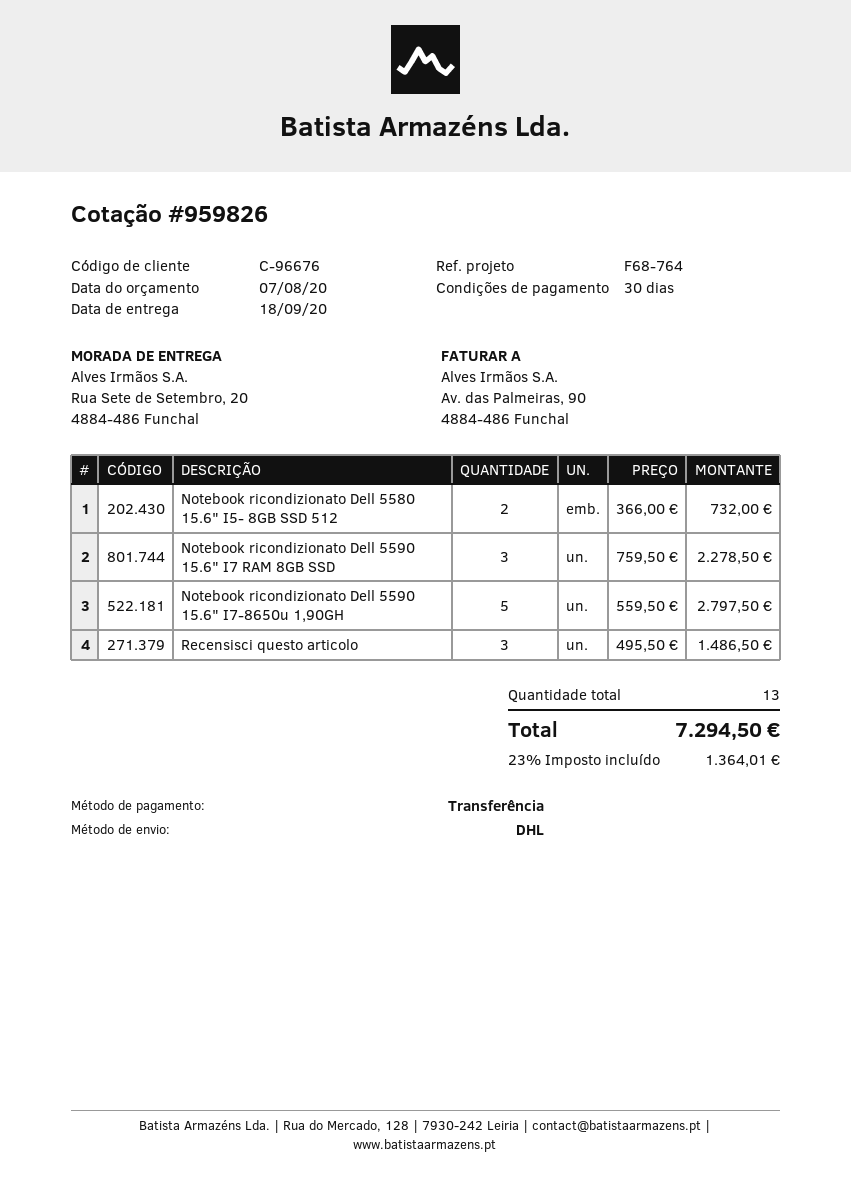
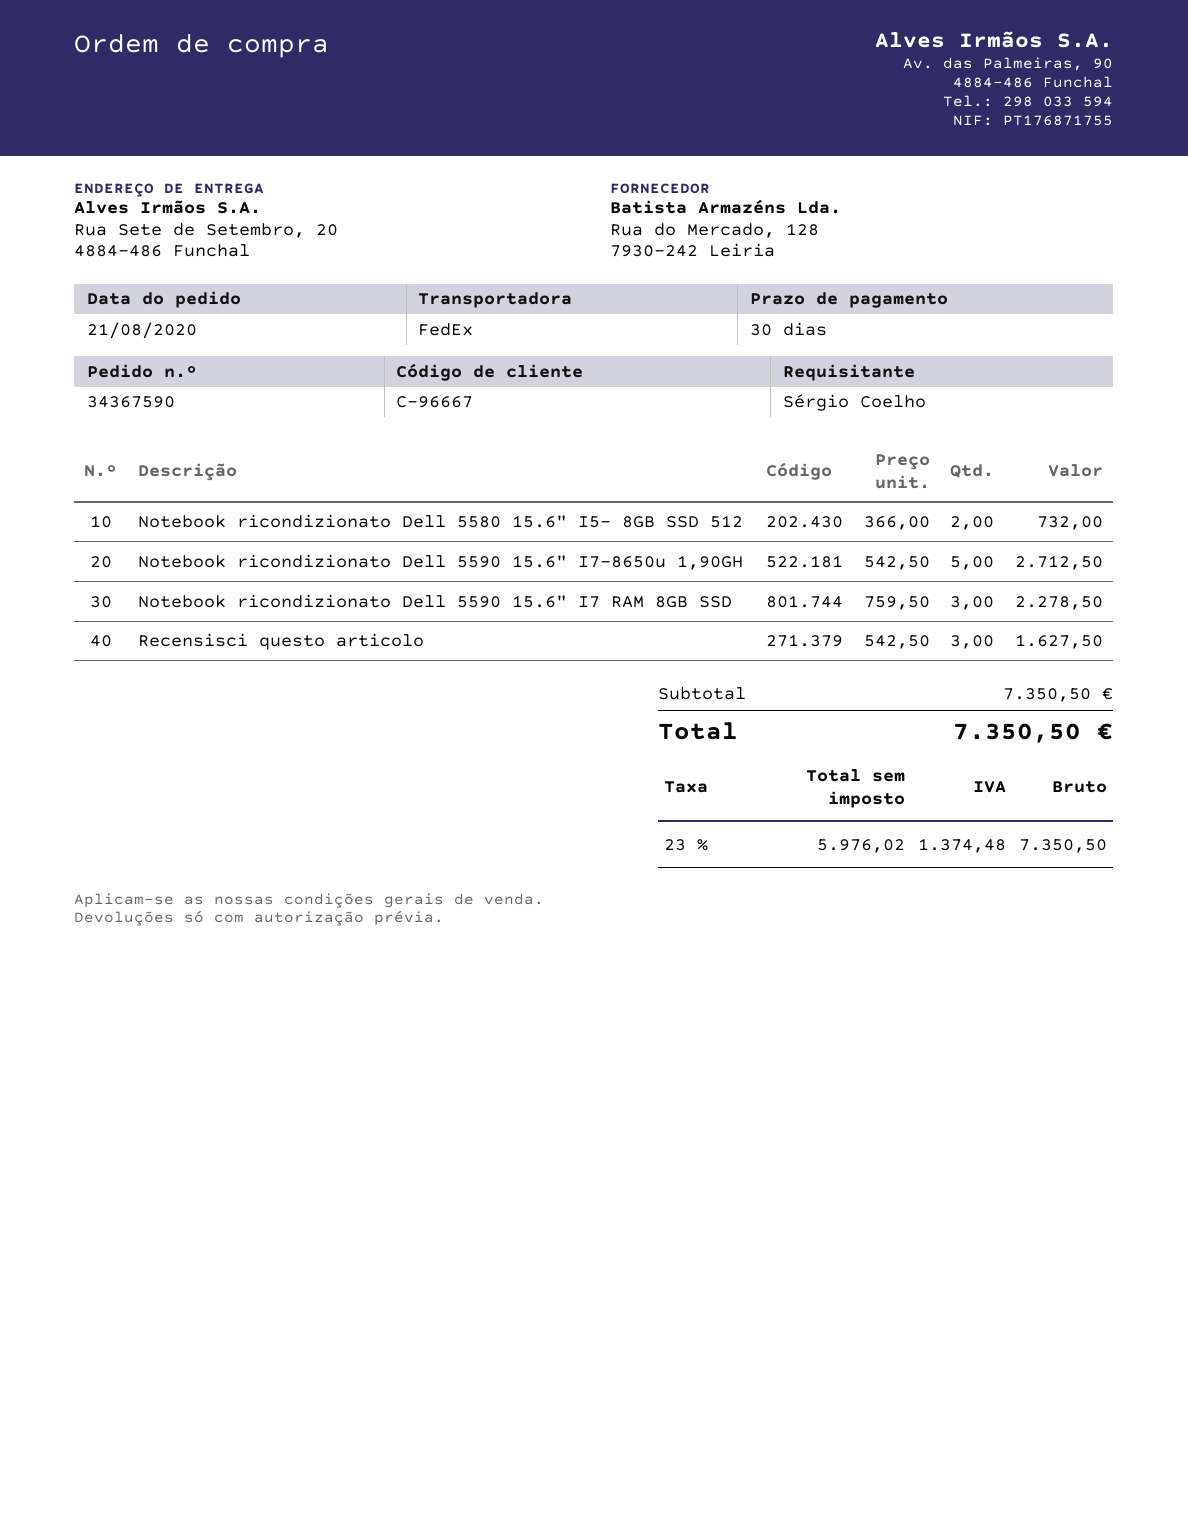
customer number: C-96676 -> C-96667
shipping method: DHL -> FedEx
Notebook ricondizionato Dell 5590 15.6" I7-8650u 1,90GH: 5 x 559.50 = 2797.50 -> 5 x 542.50 = 2712.50
Recensisci questo articolo: 3 x 495.50 = 1486.50 -> 3 x 542.50 = 1627.50
tax: 23% = 1364.01 -> 23% = 1374.48
total: 7294.50 -> 7350.50

